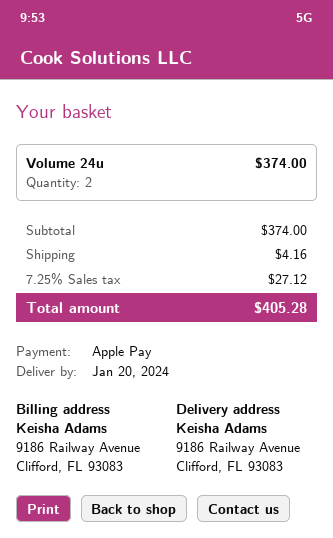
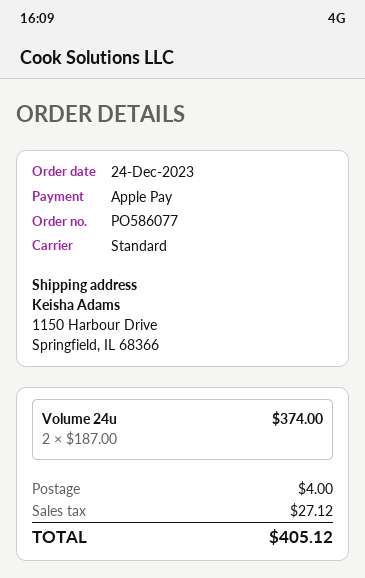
ship to: 9186 Railway Avenue, Clifford, FL 93083 -> 1150 Harbour Drive, Springfield, IL 68366
shipping: 4.16 -> 4.00
total: 405.28 -> 405.12

